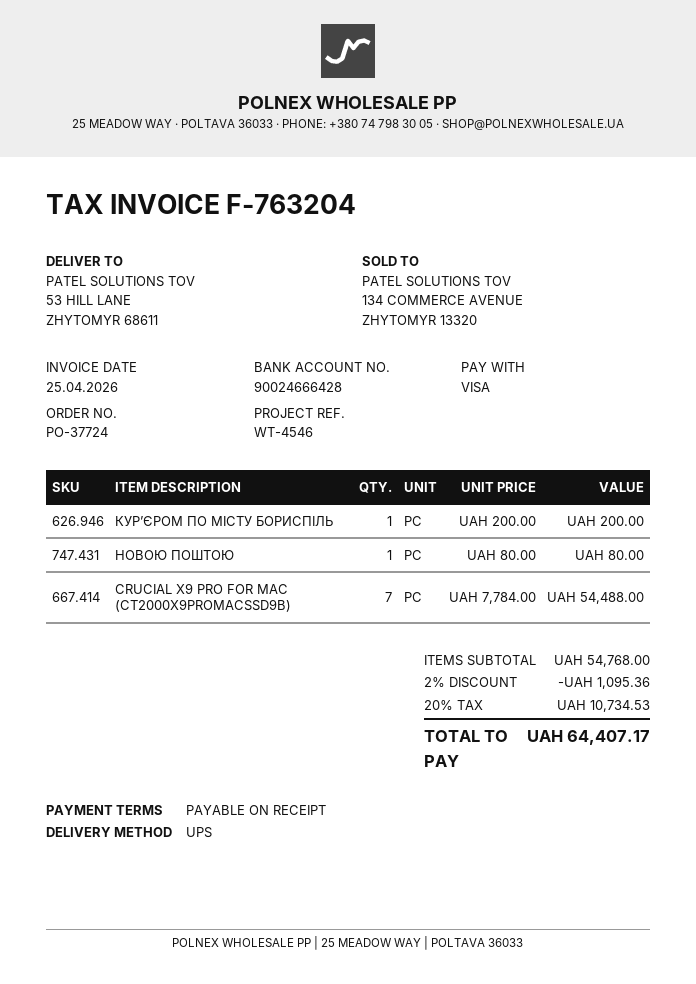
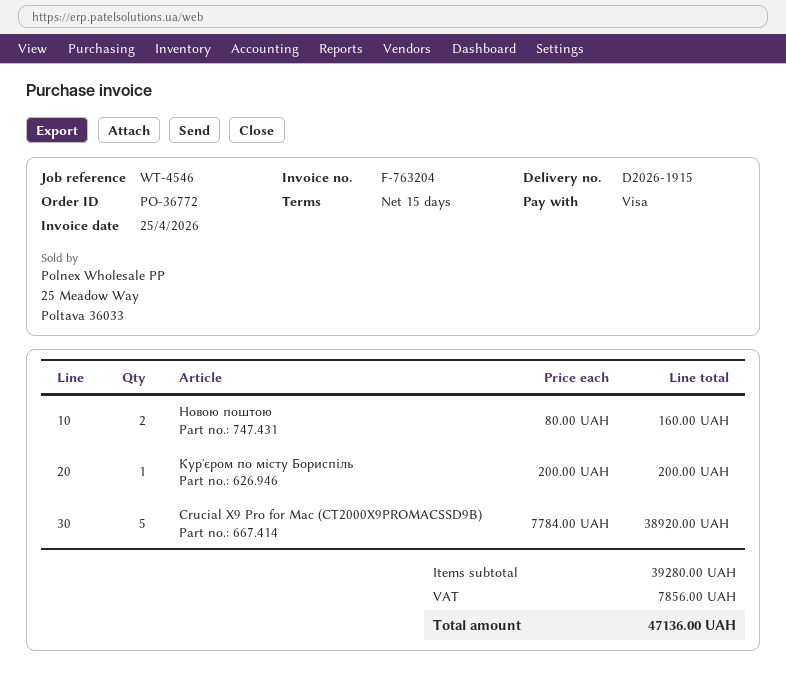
order number: PO-37724 -> PO-36772
payment terms: on receipt -> 15 days
НОВОЮ ПОШТОЮ: 1 x 80.00 = 80.00 -> 2 x 80.00 = 160.00
CRUCIAL X9 PRO FOR MAC (CT2000X9PROMACSSD9B): 7 x 7784.00 = 54488.00 -> 5 x 7784.00 = 38920.00
subtotal: 54768.00 -> 39280.00
discount: 2% = 1095.36 -> none
tax: 10734.53 -> 7856.00
total: 64407.17 -> 47136.00

